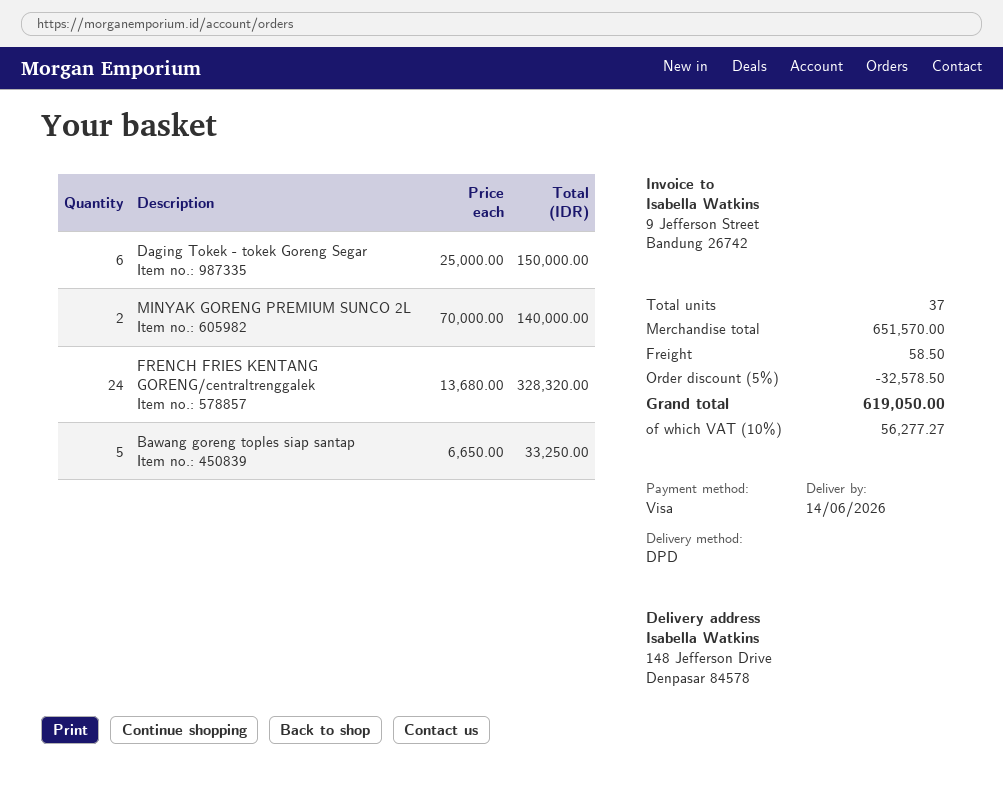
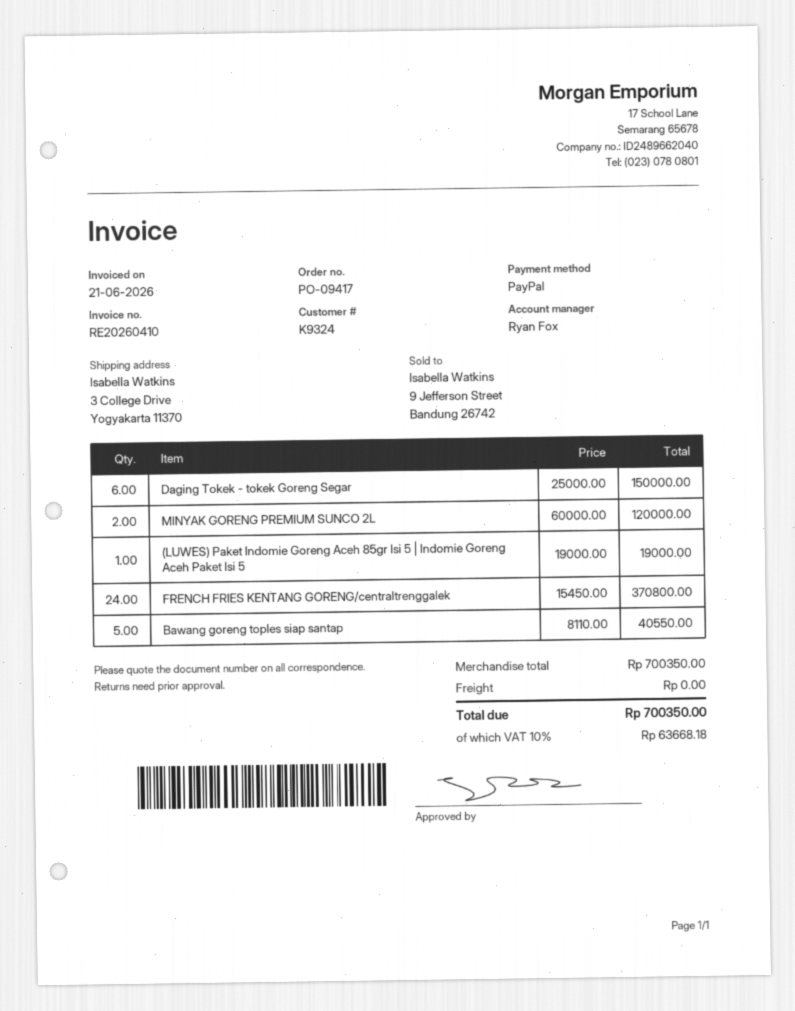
payment method: Visa -> PayPal
ship to: 148 Jefferson Drive, Denpasar 84578 -> 3 College Drive, Yogyakarta 11370
MINYAK GORENG PREMIUM SUNCO 2L: 2 x 70000.00 = 140000.00 -> 2 x 60000.00 = 120000.00
FRENCH FRIES KENTANG GORENG/centraltrenggalek: 24 x 13680.00 = 328320.00 -> 24 x 15450.00 = 370800.00
Bawang goreng toples siap santap: 5 x 6650.00 = 33250.00 -> 5 x 8110.00 = 40550.00
(LUWES) Paket Indomie Goreng Aceh 85gr Isi 5 | Indomie Goreng Aceh Paket Isi 5: none -> 1 x 19000.00 = 19000.00
subtotal: 651570.00 -> 700350.00
discount: 5% = 32578.50 -> none
shipping: 58.50 -> 0.00
tax: 10% = 56277.27 -> 10% = 63668.18
total: 619050.00 -> 700350.00

